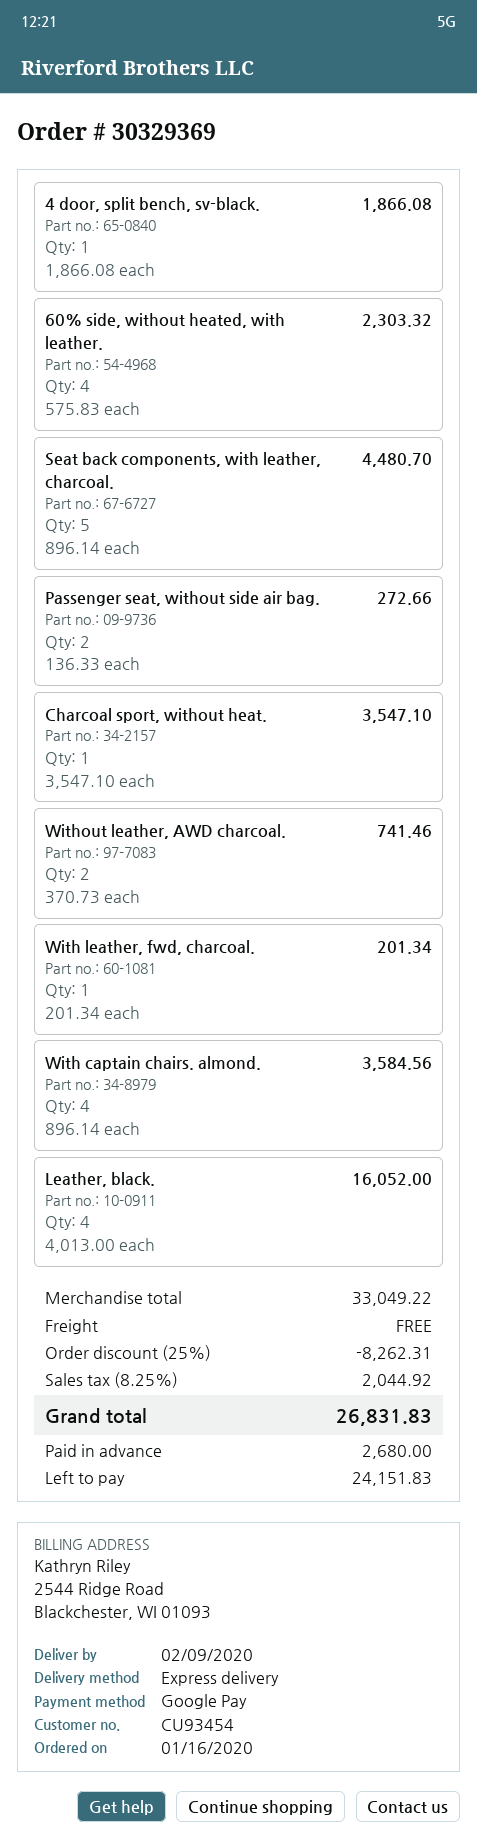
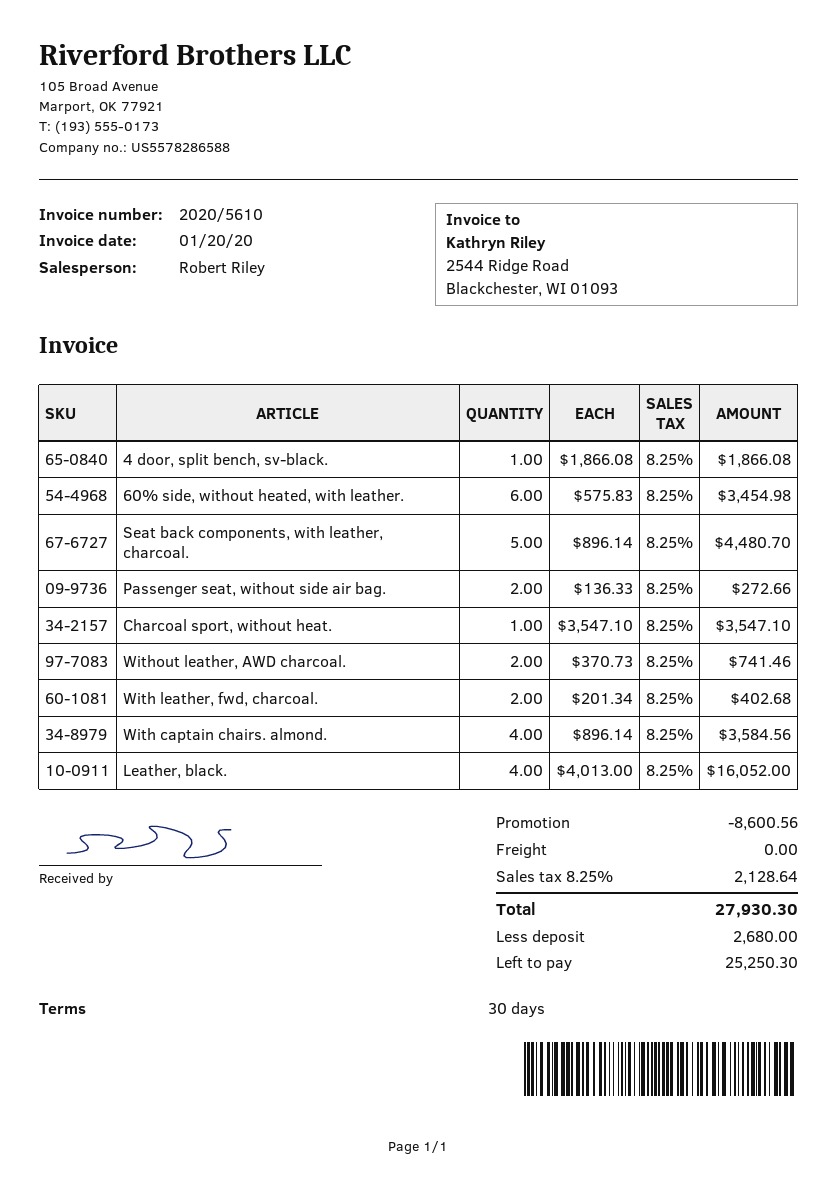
60% side, without heated, with leather.: 4 x 575.83 = 2303.32 -> 6 x 575.83 = 3454.98
With leather, fwd, charcoal.: 1 x 201.34 = 201.34 -> 2 x 201.34 = 402.68
discount: 8262.31 -> 8600.56
tax: 8.25% = 2044.92 -> 8.25% = 2128.64
total: 26831.83 -> 27930.30
balance: 24151.83 -> 25250.30

